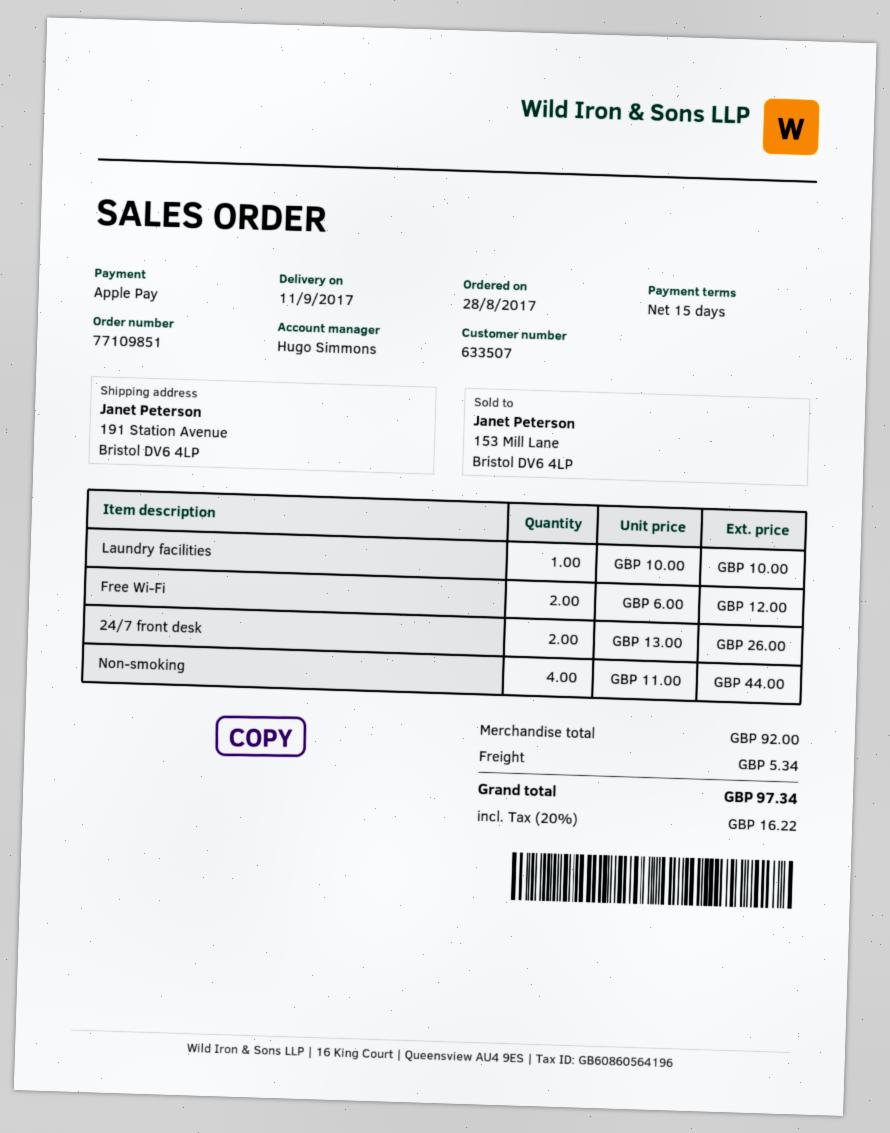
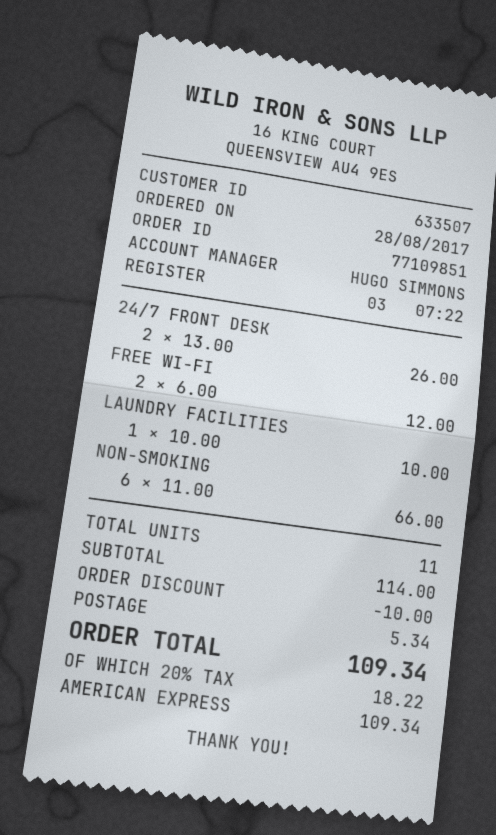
payment method: Apple Pay -> American Express
Non-smoking: 4 x 11.00 = 44.00 -> 6 x 11.00 = 66.00
subtotal: 92.00 -> 114.00
discount: none -> 10.00
tax: 20% = 16.22 -> 20% = 18.22
total: 97.34 -> 109.34

